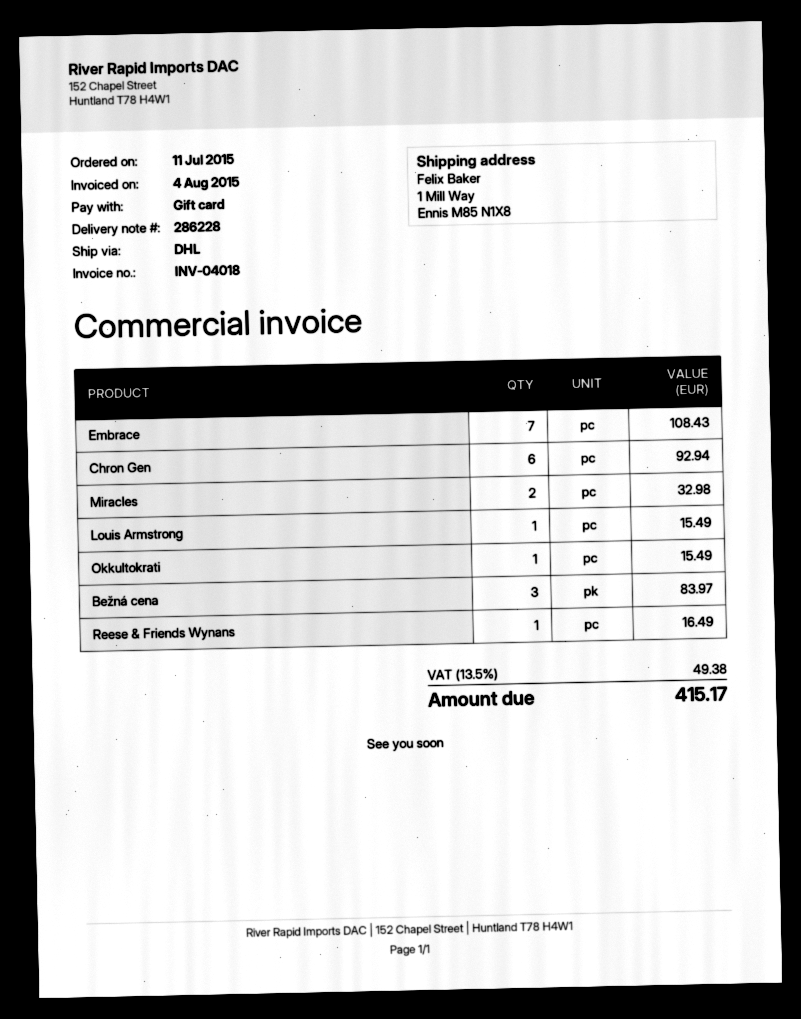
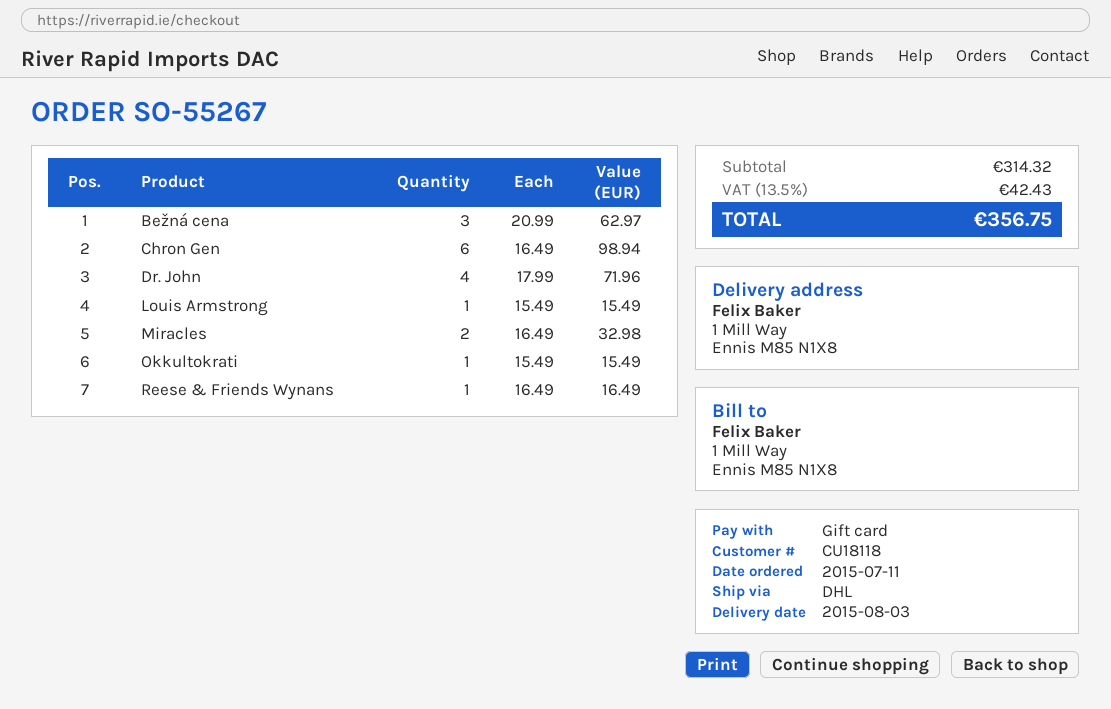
Embrace: 7 for 108.43 -> none
Chron Gen: 6 for 92.94 -> 6 for 98.94
Bežná cena: 3 for 83.97 -> 3 for 62.97
Dr. John: none -> 4 for 71.96
tax: 13.5% = 49.38 -> 13.5% = 42.43
total: 415.17 -> 356.75

